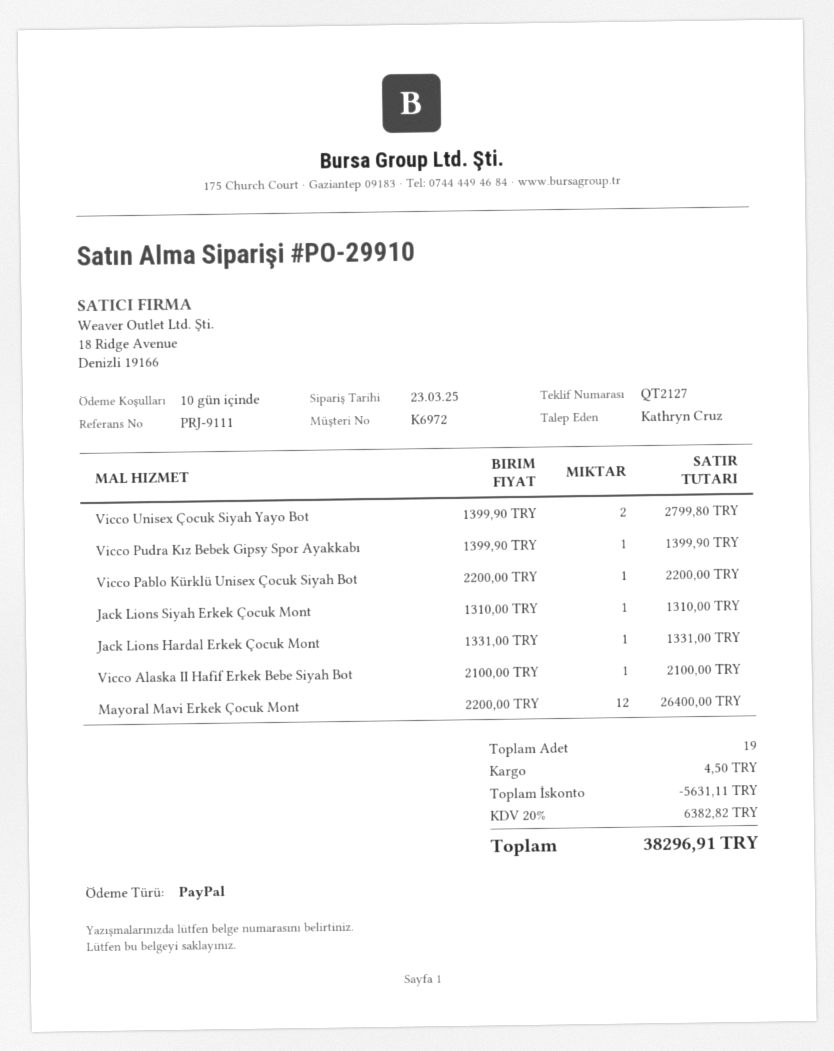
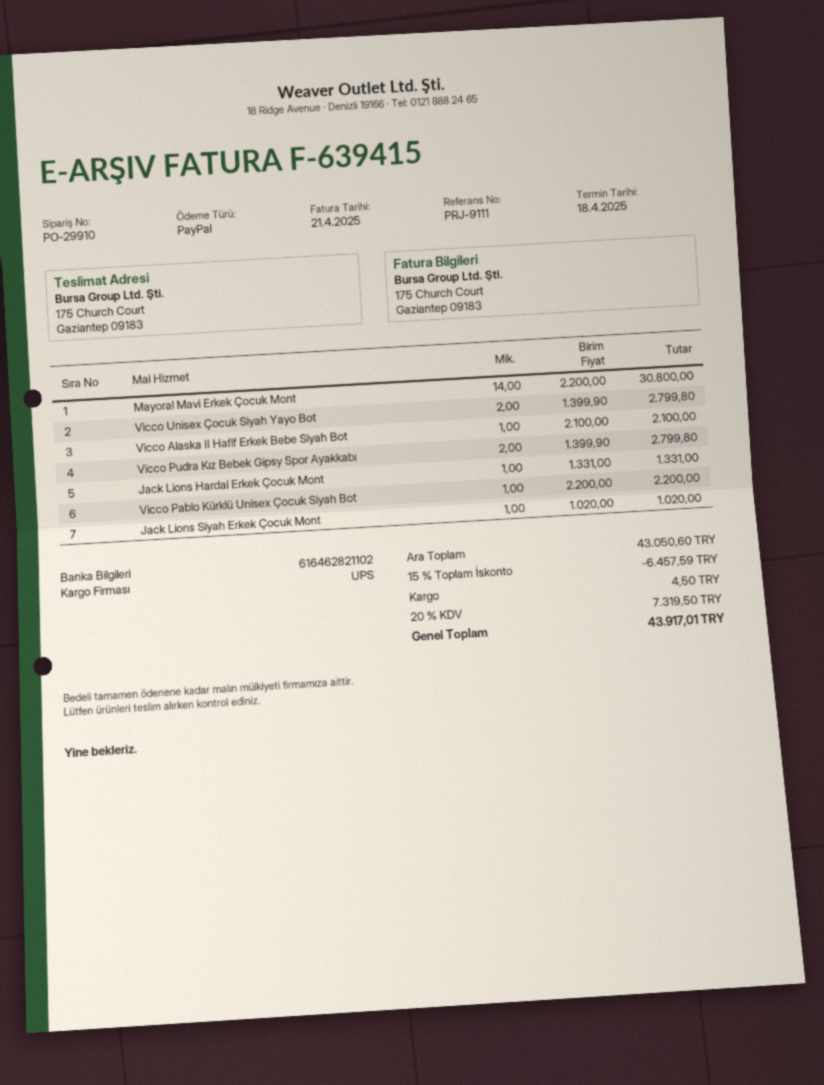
Vicco Pudra Kız Bebek Gipsy Spor Ayakkabı: 1 x 1399.90 = 1399.90 -> 2 x 1399.90 = 2799.80
Jack Lions Siyah Erkek Çocuk Mont: 1 x 1310.00 = 1310.00 -> 1 x 1020.00 = 1020.00
Mayoral Mavi Erkek Çocuk Mont: 12 x 2200.00 = 26400.00 -> 14 x 2200.00 = 30800.00
discount: 5631.11 -> 6457.59
tax: 20% = 6382.82 -> 20% = 7319.50
total: 38296.91 -> 43917.01

